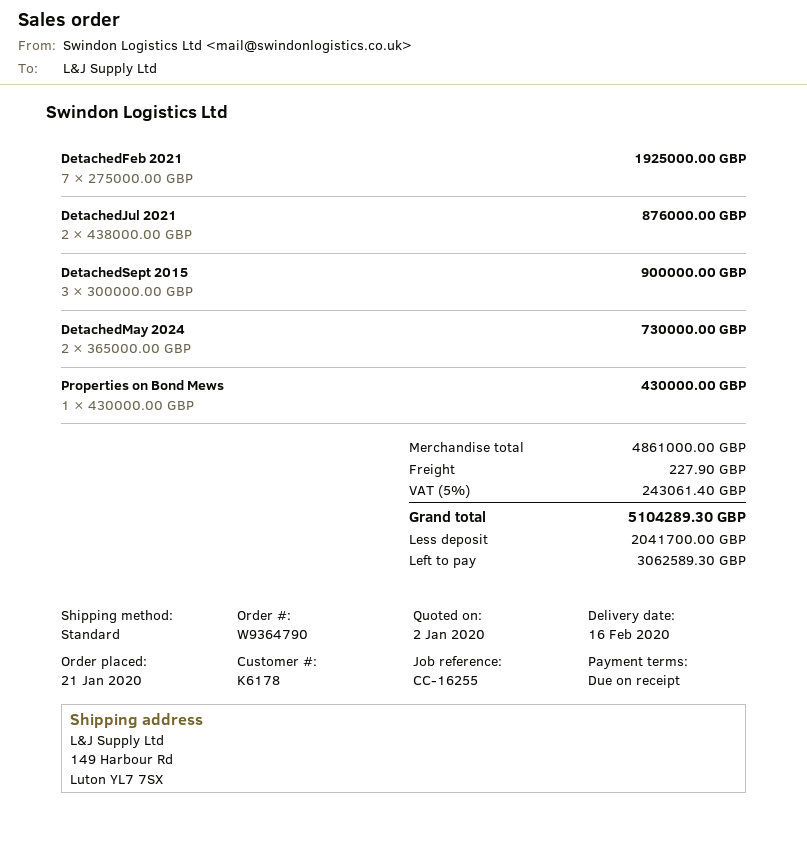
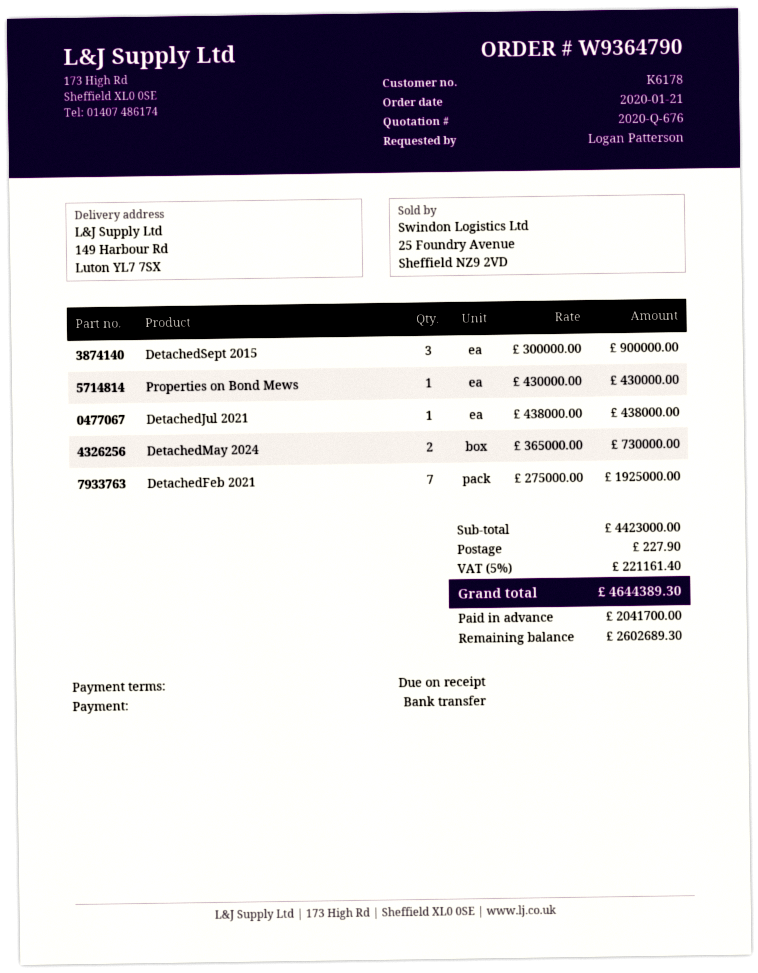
DetachedJul 2021: 2 x 438000.00 = 876000.00 -> 1 x 438000.00 = 438000.00
subtotal: 4861000.00 -> 4423000.00
tax: 5% = 243061.40 -> 5% = 221161.40
total: 5104289.30 -> 4644389.30
balance: 3062589.30 -> 2602689.30

